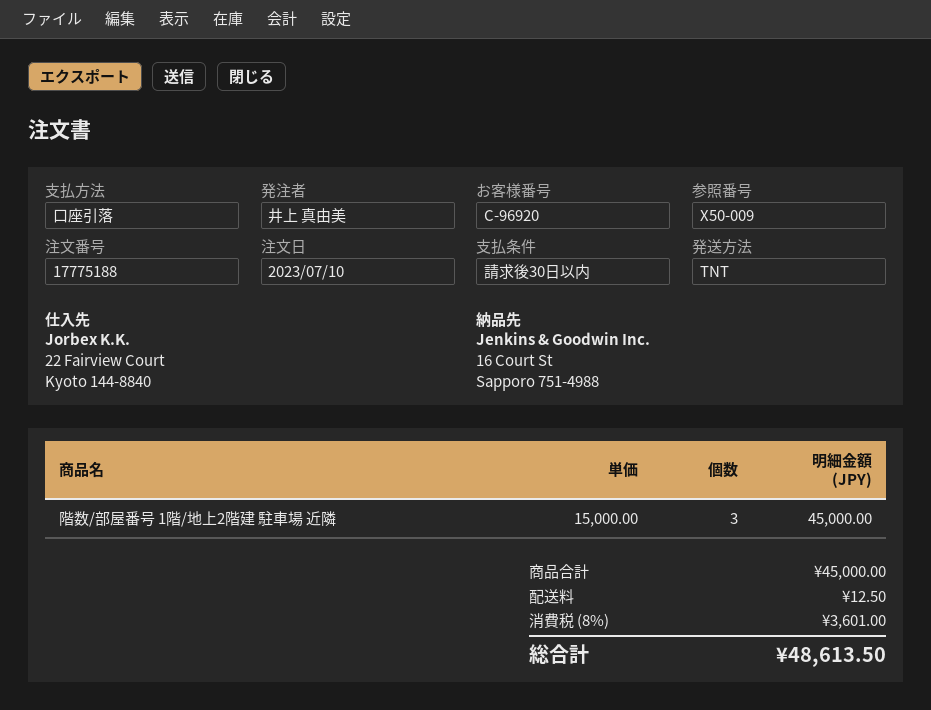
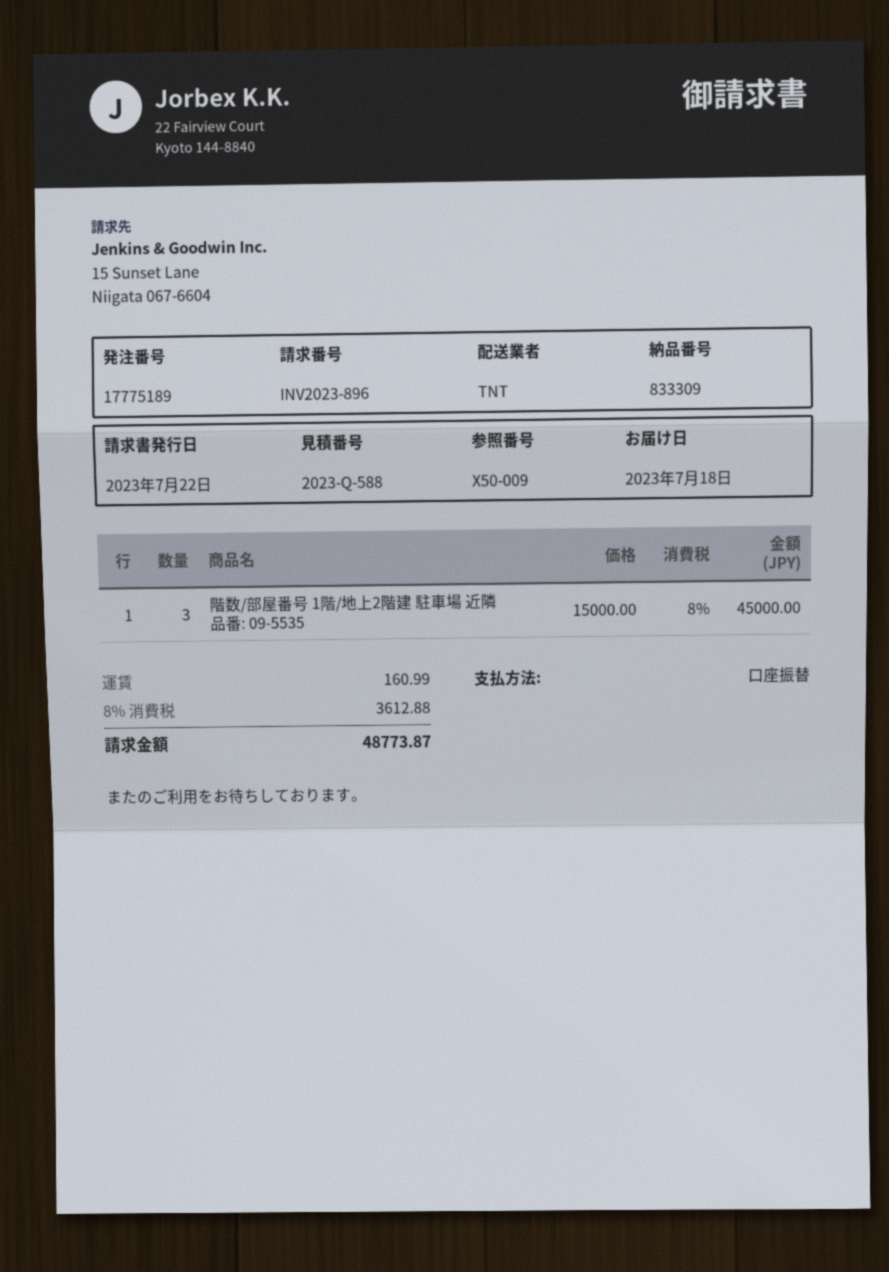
order number: 17775188 -> 17775189
shipping: 12.50 -> 160.99
tax: 8% = 3601.00 -> 8% = 3612.88
total: 48613.50 -> 48773.87

